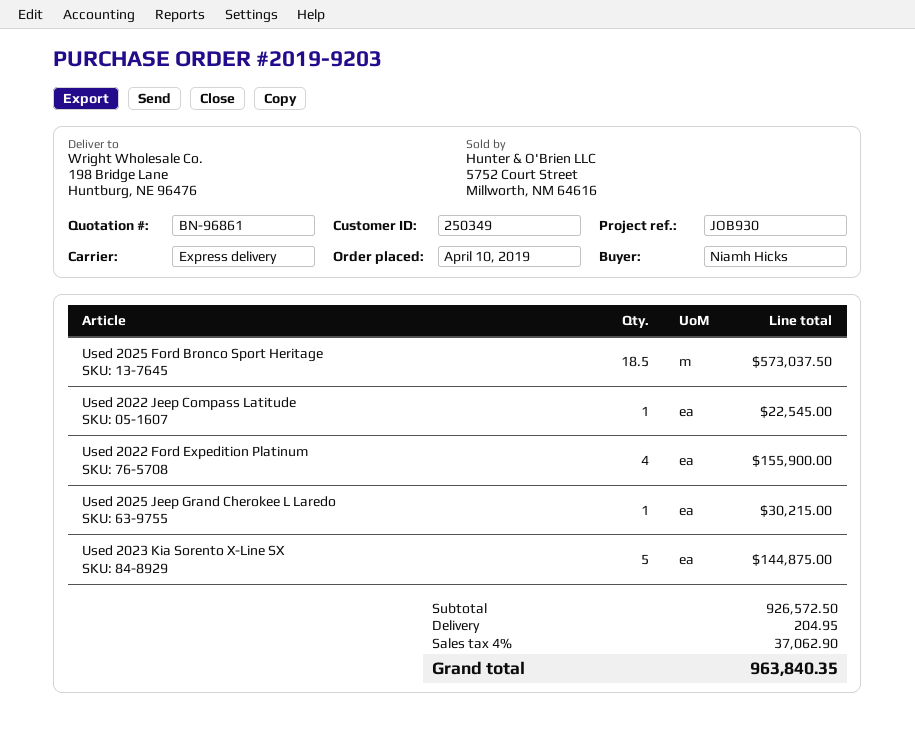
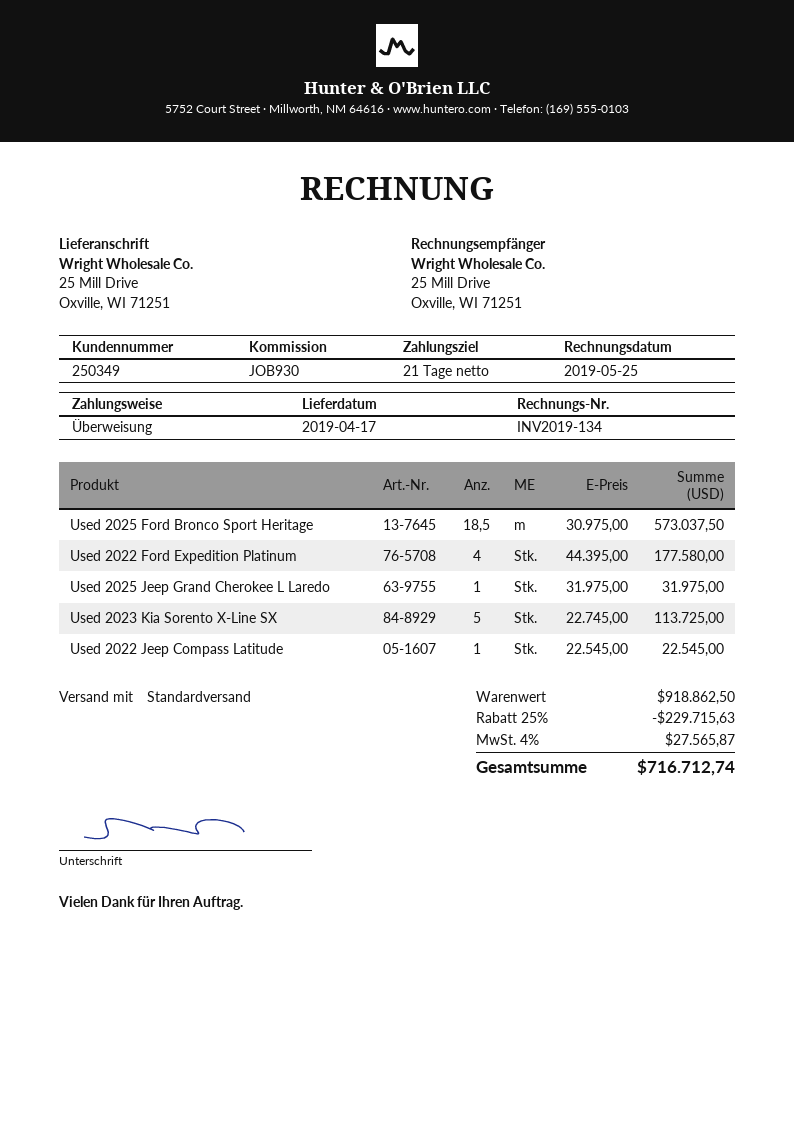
shipping method: express -> standard
ship to: 198 Bridge Lane, Huntburg, NE 96476 -> 25 Mill Drive, Oxville, WI 71251
Used 2022 Ford Expedition Platinum: 4 for 155900.00 -> 4 for 177580.00
Used 2025 Jeep Grand Cherokee L Laredo: 1 for 30215.00 -> 1 for 31975.00
Used 2023 Kia Sorento X-Line SX: 5 for 144875.00 -> 5 for 113725.00
subtotal: 926572.50 -> 918862.50
discount: none -> 25% = 229715.63
shipping: 204.95 -> none
tax: 4% = 37062.90 -> 4% = 27565.87
total: 963840.35 -> 716712.74

